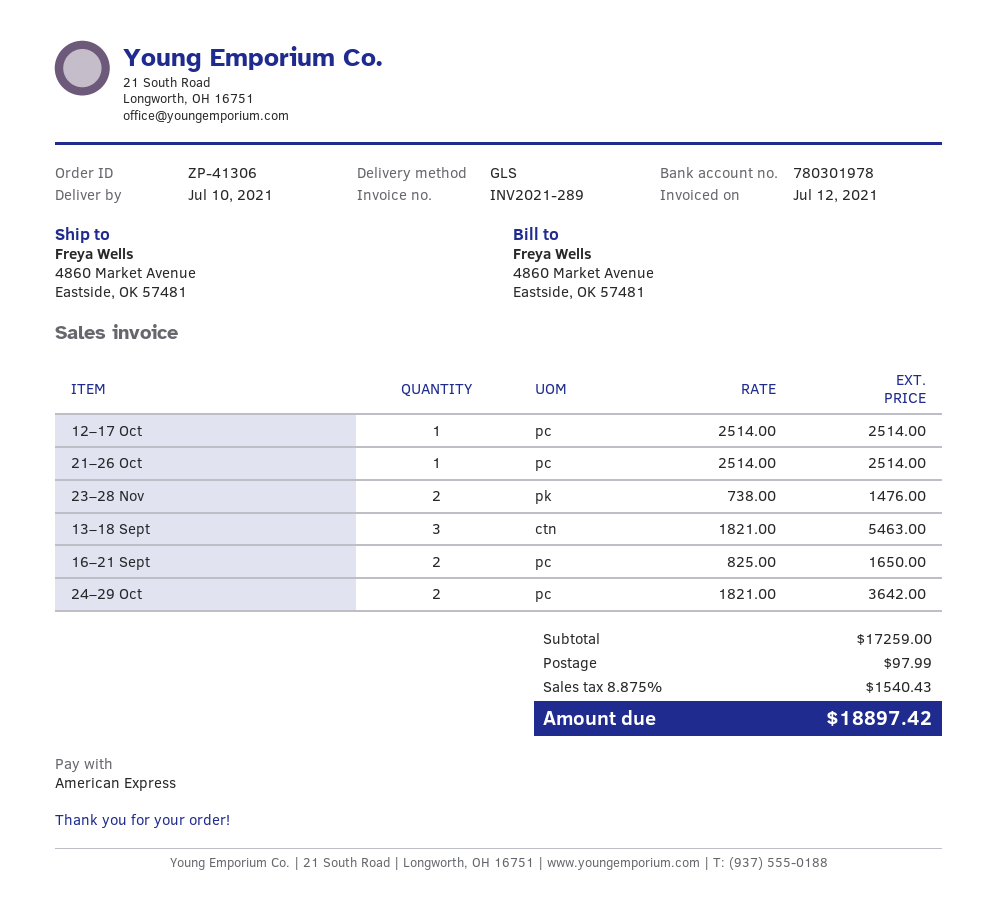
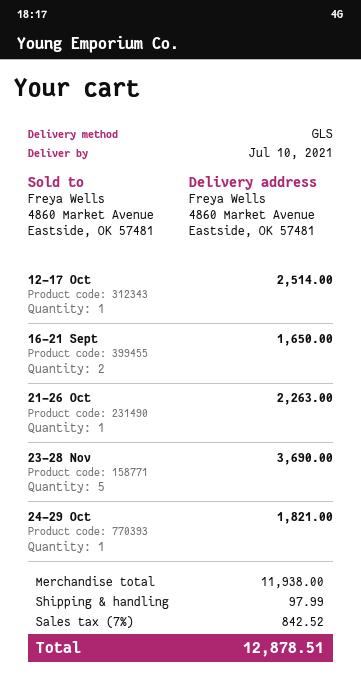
21–26 Oct: 1 for 2514.00 -> 1 for 2263.00
23–28 Nov: 2 for 1476.00 -> 5 for 3690.00
13–18 Sept: 3 for 5463.00 -> none
24–29 Oct: 2 for 3642.00 -> 1 for 1821.00
subtotal: 17259.00 -> 11938.00
tax: 8.875% = 1540.43 -> 7% = 842.52
total: 18897.42 -> 12878.51

